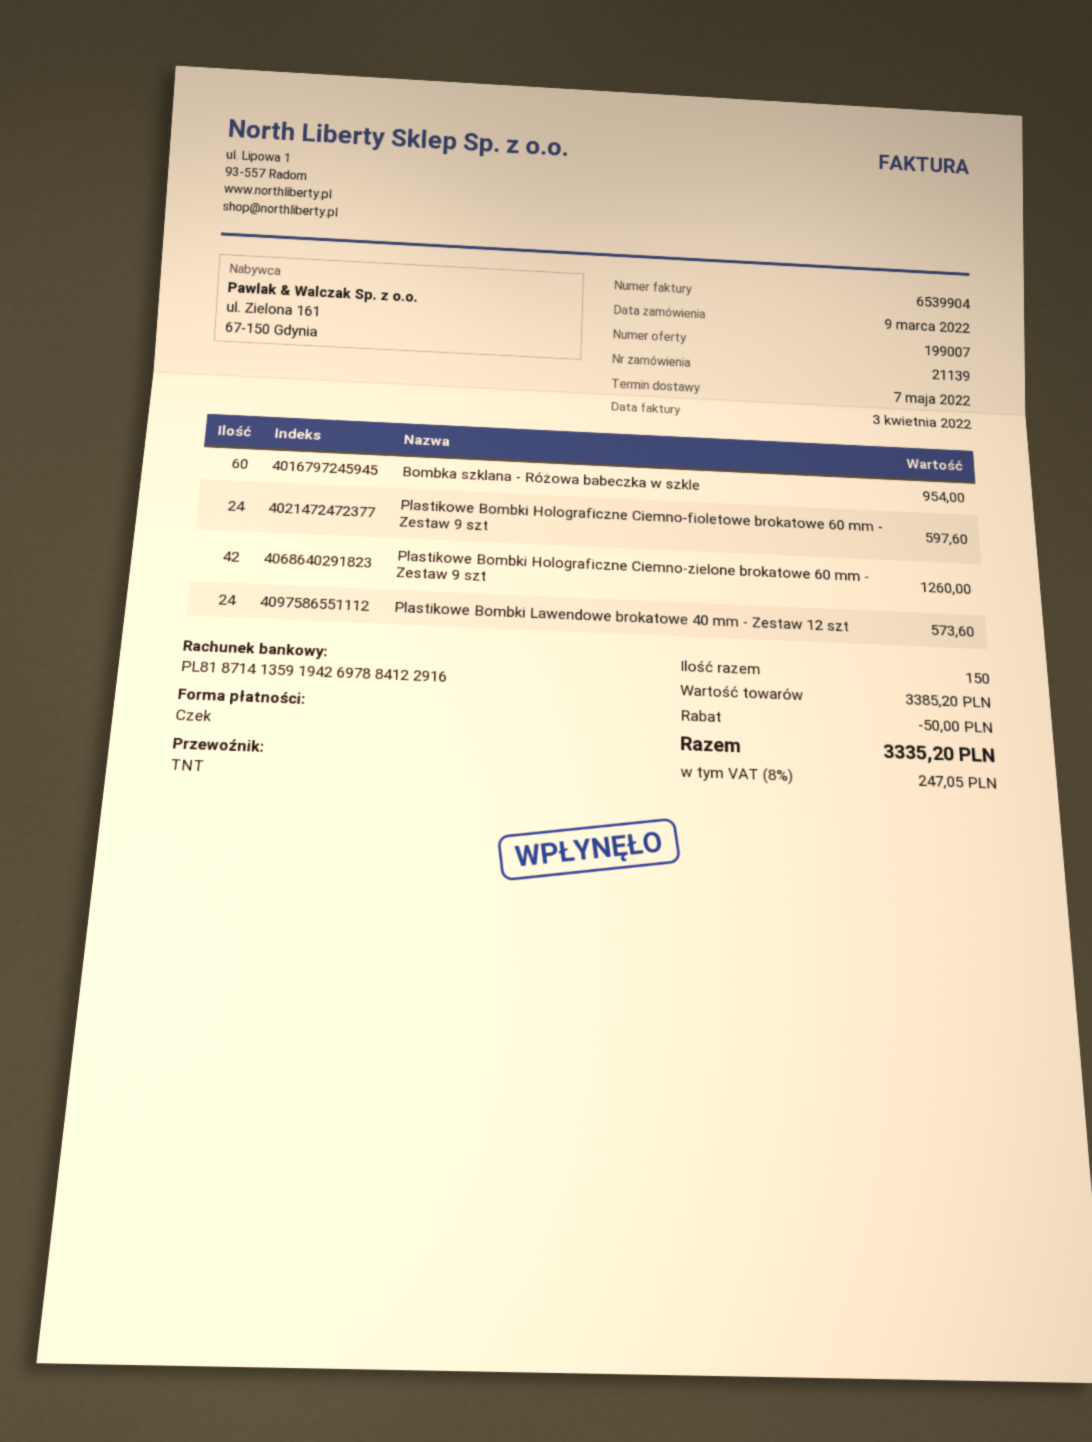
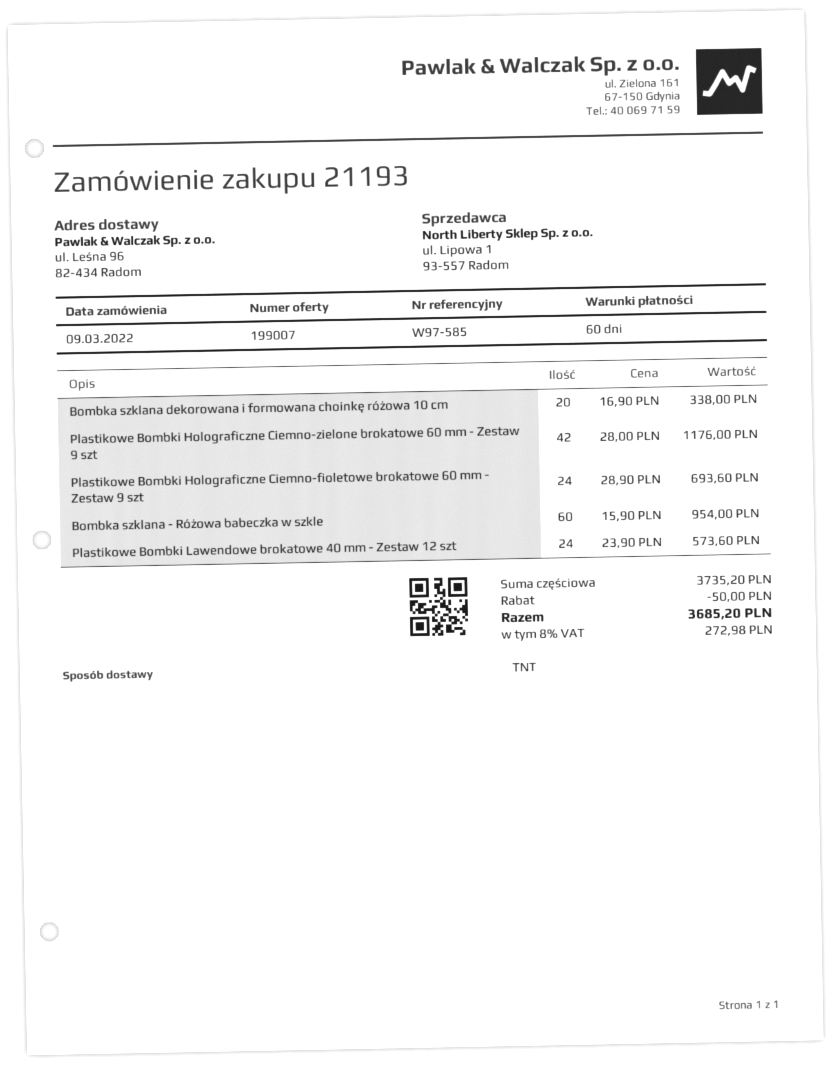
order number: 21139 -> 21193
Plastikowe Bombki Holograficzne Ciemno-fioletowe brokatowe 60 mm - Zestaw 9 szt: 24 for 597.60 -> 24 for 693.60
Plastikowe Bombki Holograficzne Ciemno-zielone brokatowe 60 mm - Zestaw 9 szt: 42 for 1260.00 -> 42 for 1176.00
Bombka szklana dekorowana i formowana choinkę różowa 10 cm: none -> 20 for 338.00
subtotal: 3385.20 -> 3735.20
tax: 8% = 247.05 -> 8% = 272.98
total: 3335.20 -> 3685.20

